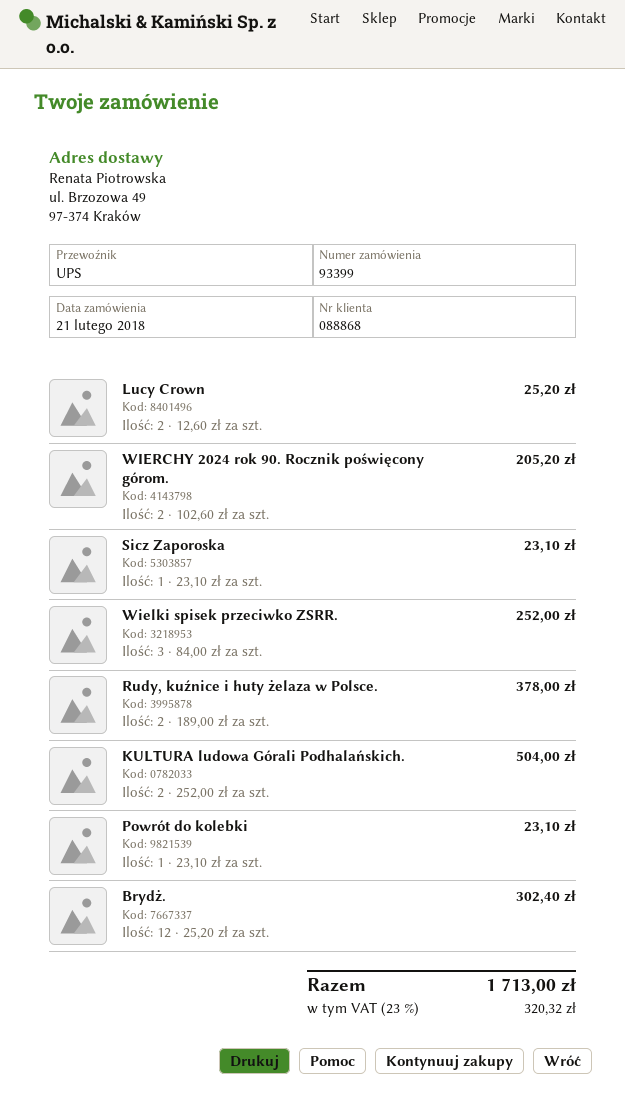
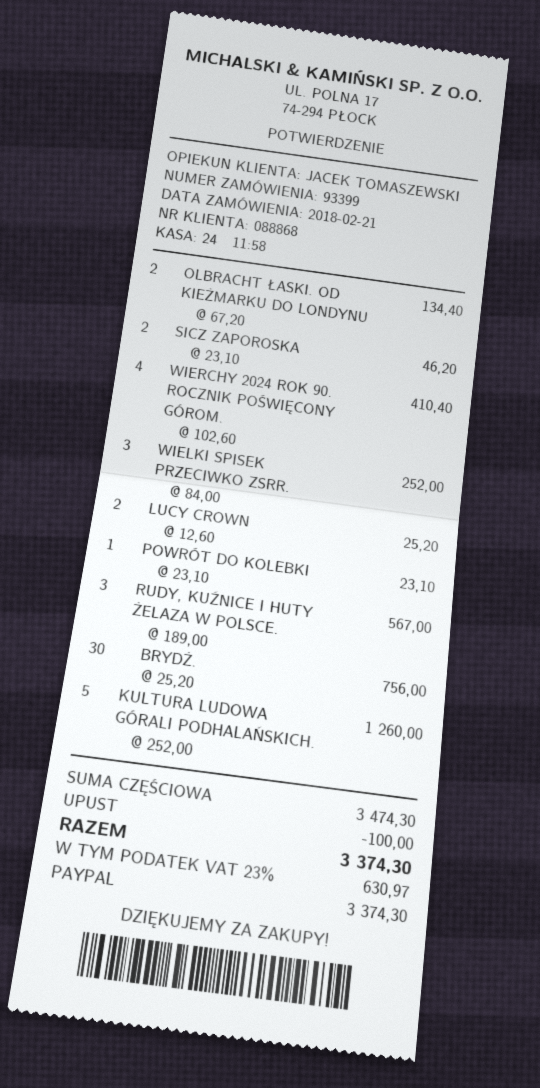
WIERCHY 2024 rok 90. Rocznik poświęcony górom.: 2 x 102.60 = 205.20 -> 4 x 102.60 = 410.40
Sicz Zaporoska: 1 x 23.10 = 23.10 -> 2 x 23.10 = 46.20
Rudy, kuźnice i huty żelaza w Polsce.: 2 x 189.00 = 378.00 -> 3 x 189.00 = 567.00
KULTURA ludowa Górali Podhalańskich.: 2 x 252.00 = 504.00 -> 5 x 252.00 = 1260.00
Brydż.: 12 x 25.20 = 302.40 -> 30 x 25.20 = 756.00
OLBRACHT ŁASKI. OD KIEŻMARKU DO LONDYNU: none -> 2 x 67.20 = 134.40
discount: none -> 100.00
tax: 23% = 320.32 -> 23% = 630.97
total: 1713.00 -> 3374.30

